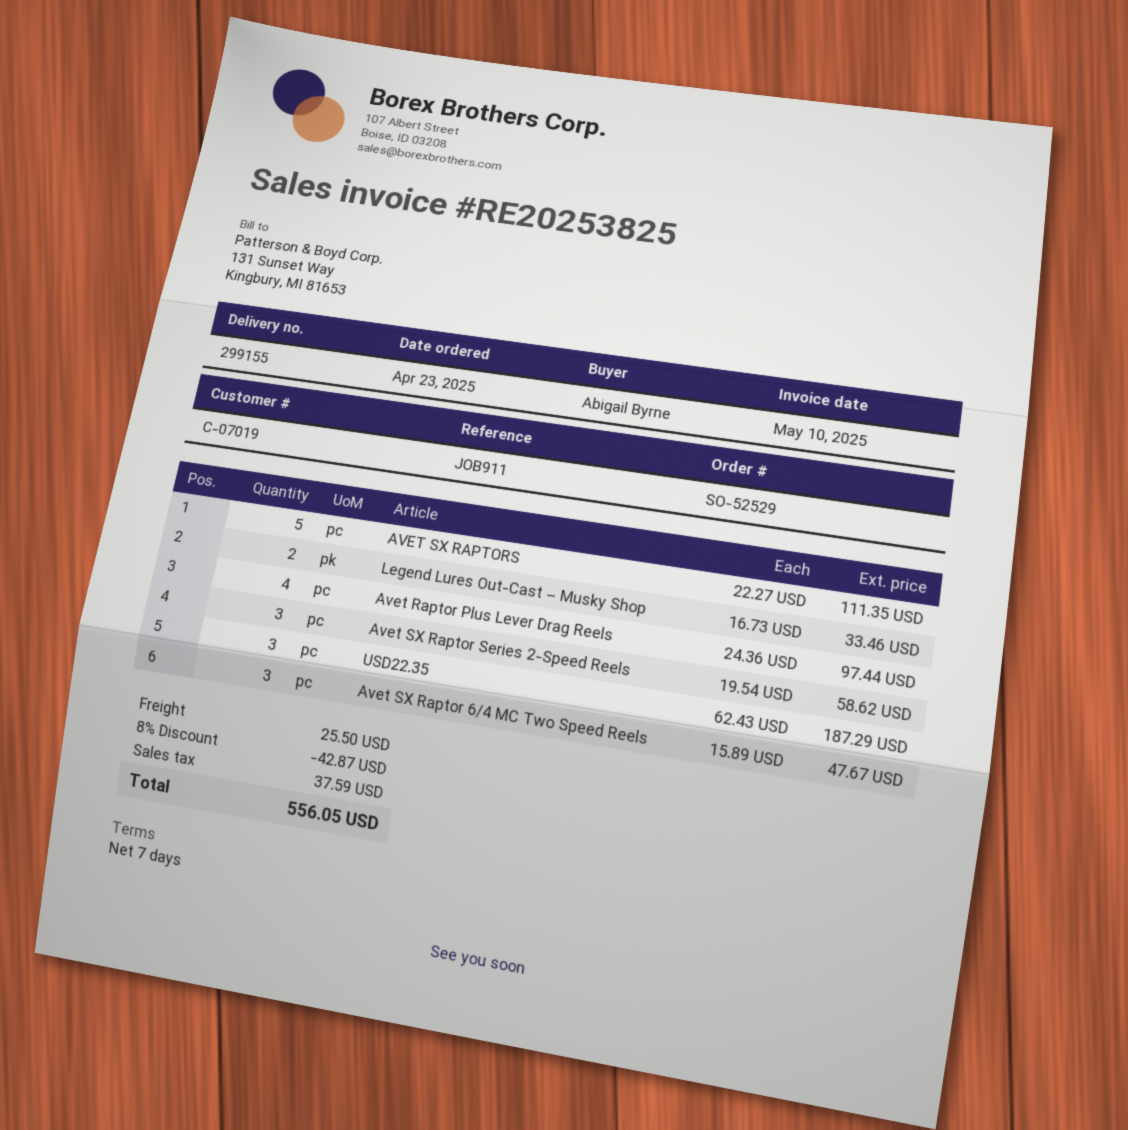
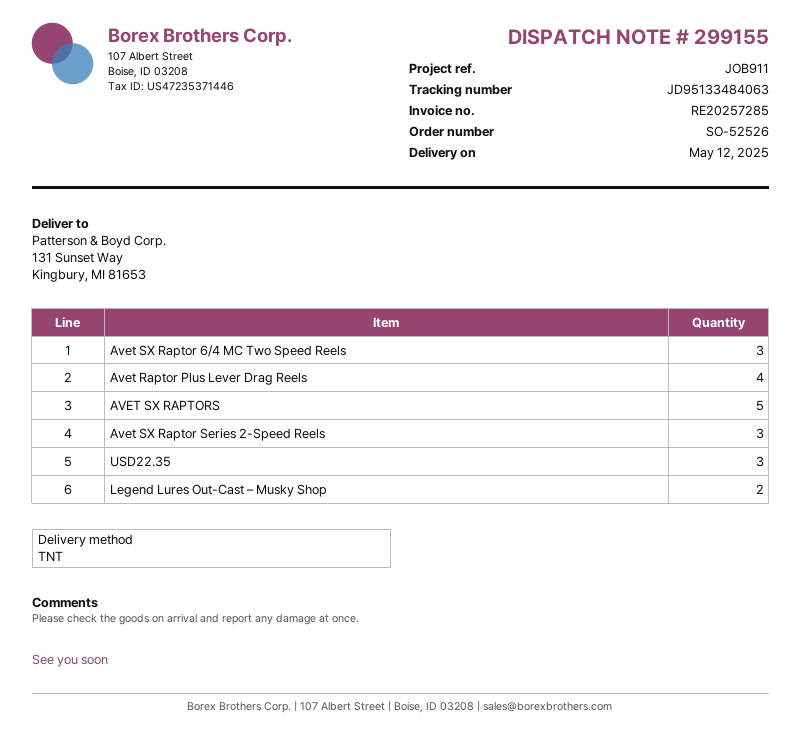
order number: SO-52529 -> SO-52526
invoice number: RE20253825 -> RE20257285

